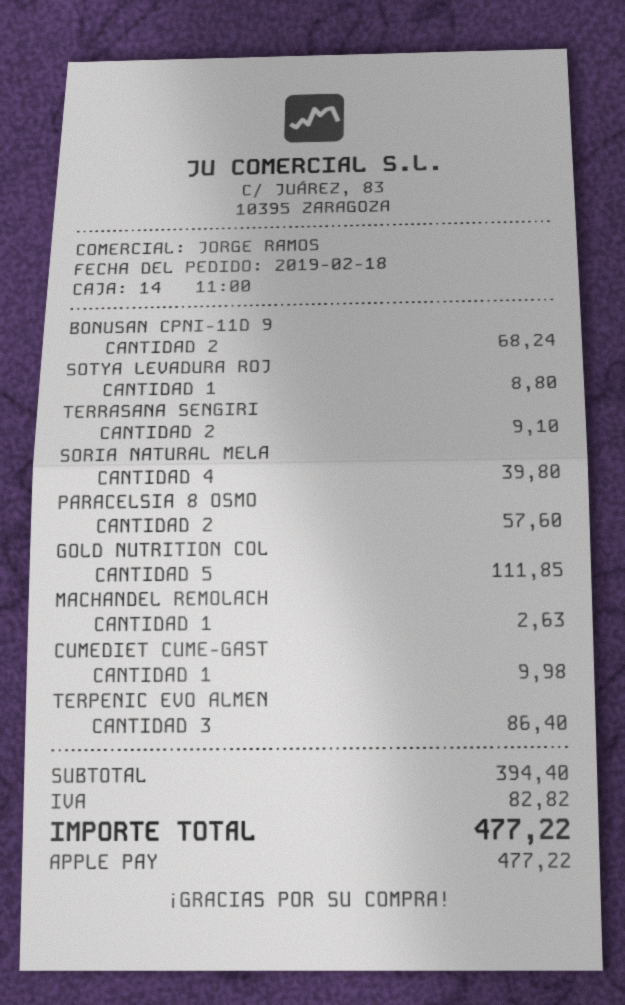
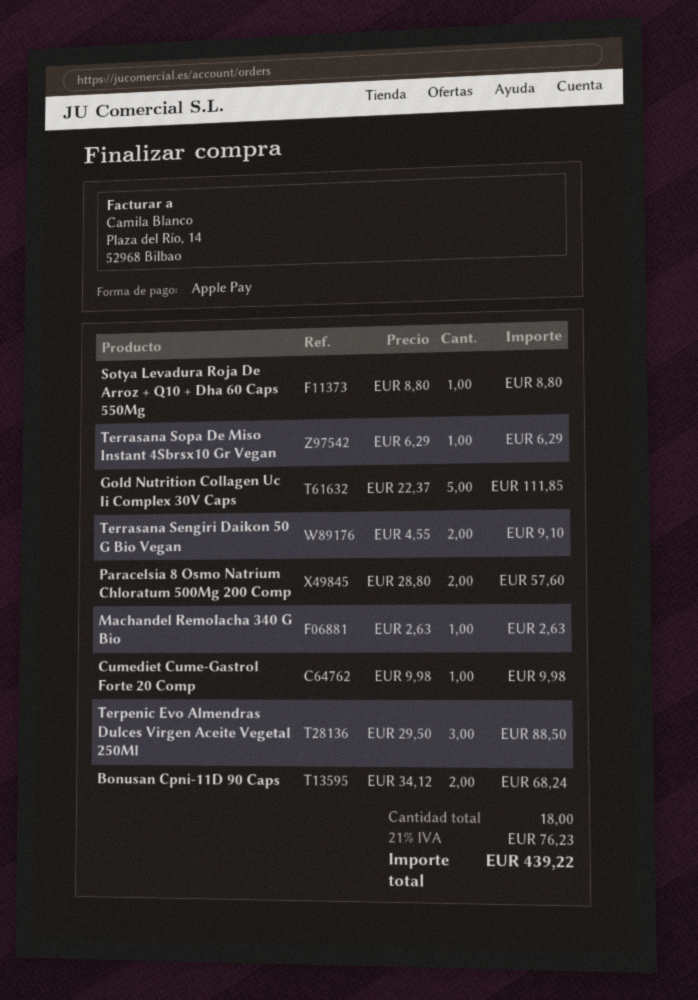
SORIA NATURAL MELA: 4 for 39.80 -> none
TERPENIC EVO ALMEN: 3 for 86.40 -> 3 for 88.50
Terrasana Sopa De Miso Instant 4Sbrsx10 Gr Vegan: none -> 1 for 6.29
tax: 82.82 -> 76.23
total: 477.22 -> 439.22

